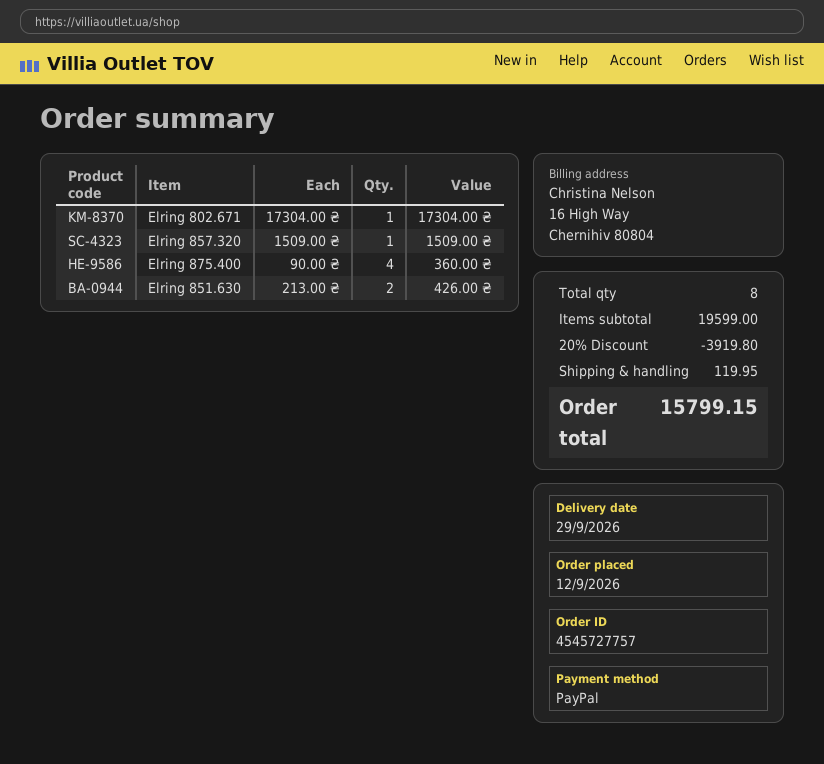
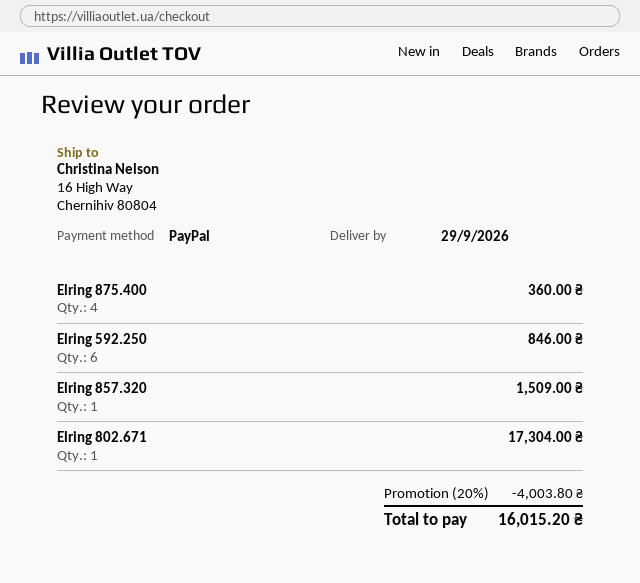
Elring 851.630: 2 for 426.00 -> none
Elring 592.250: none -> 6 for 846.00
discount: 20% = 3919.80 -> 20% = 4003.80
shipping: 119.95 -> none
total: 15799.15 -> 16015.20

